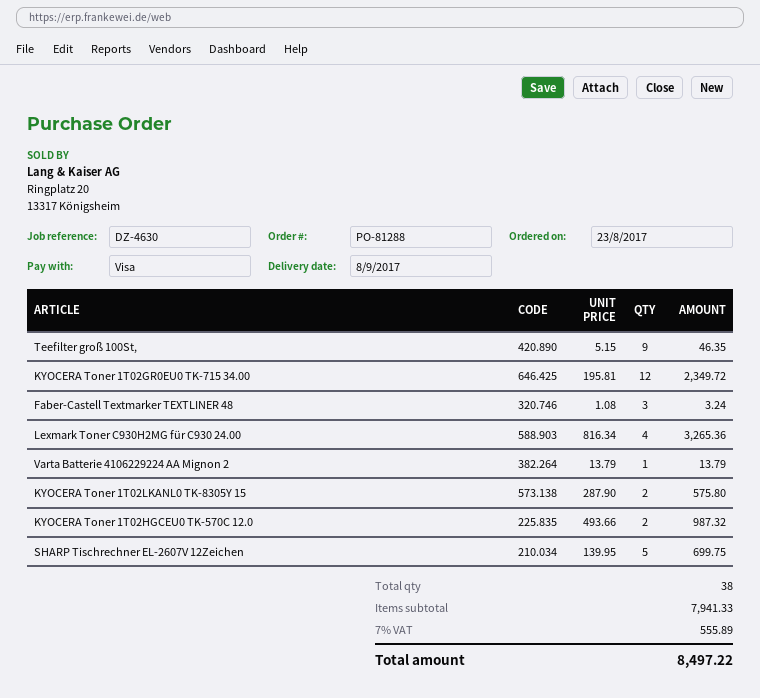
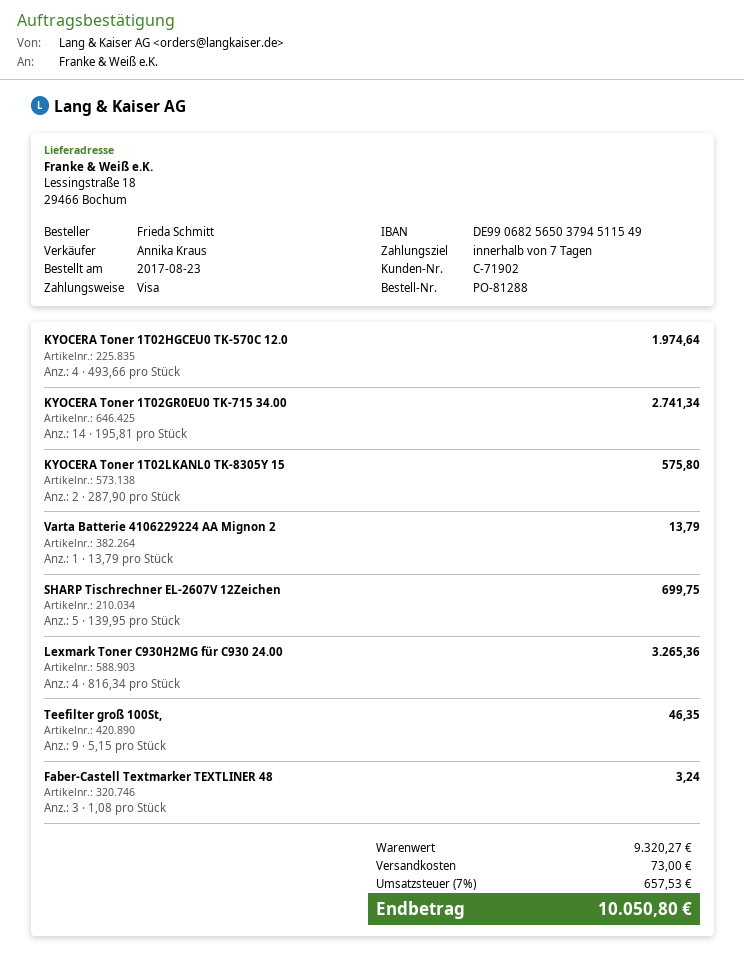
KYOCERA Toner 1T02GR0EU0 TK-715 34.00: 12 x 195.81 = 2349.72 -> 14 x 195.81 = 2741.34
KYOCERA Toner 1T02HGCEU0 TK-570C 12.0: 2 x 493.66 = 987.32 -> 4 x 493.66 = 1974.64
subtotal: 7941.33 -> 9320.27
shipping: none -> 73.00
tax: 7% = 555.89 -> 7% = 657.53
total: 8497.22 -> 10050.80

